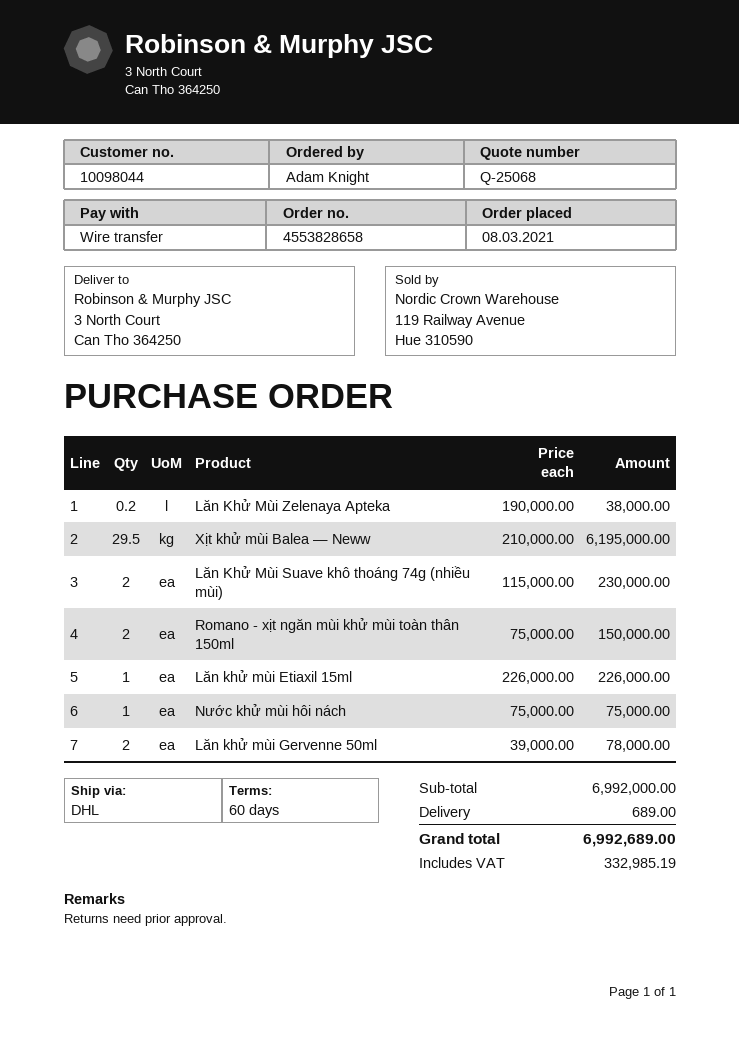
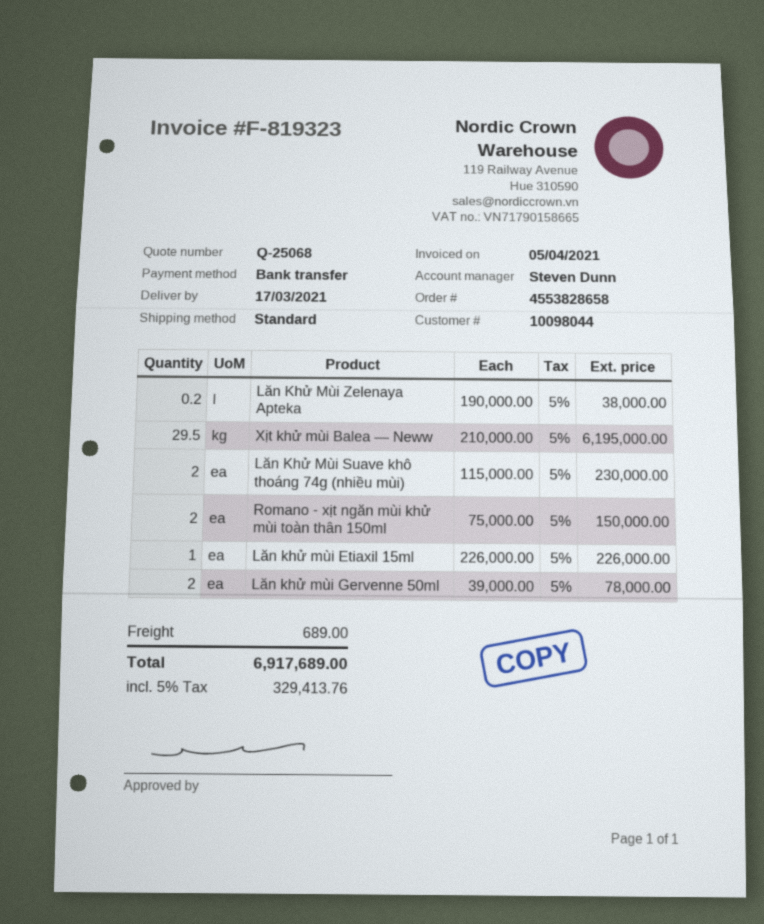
shipping method: DHL -> standard
Nước khử mùi hôi nách: 1 x 75000.00 = 75000.00 -> none
tax: 332985.19 -> 329413.76
total: 6992689.00 -> 6917689.00

